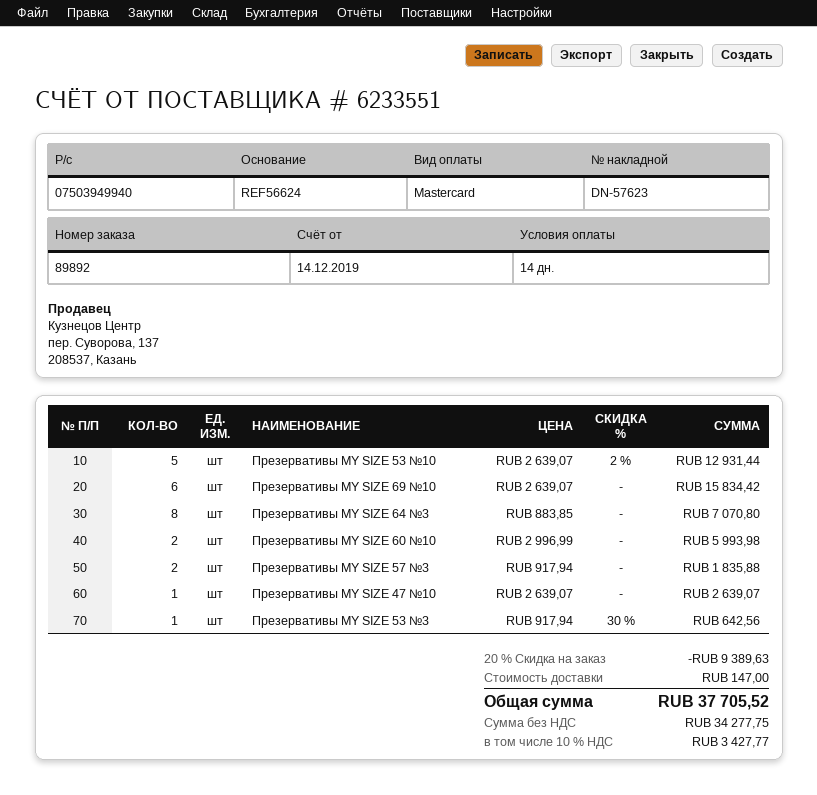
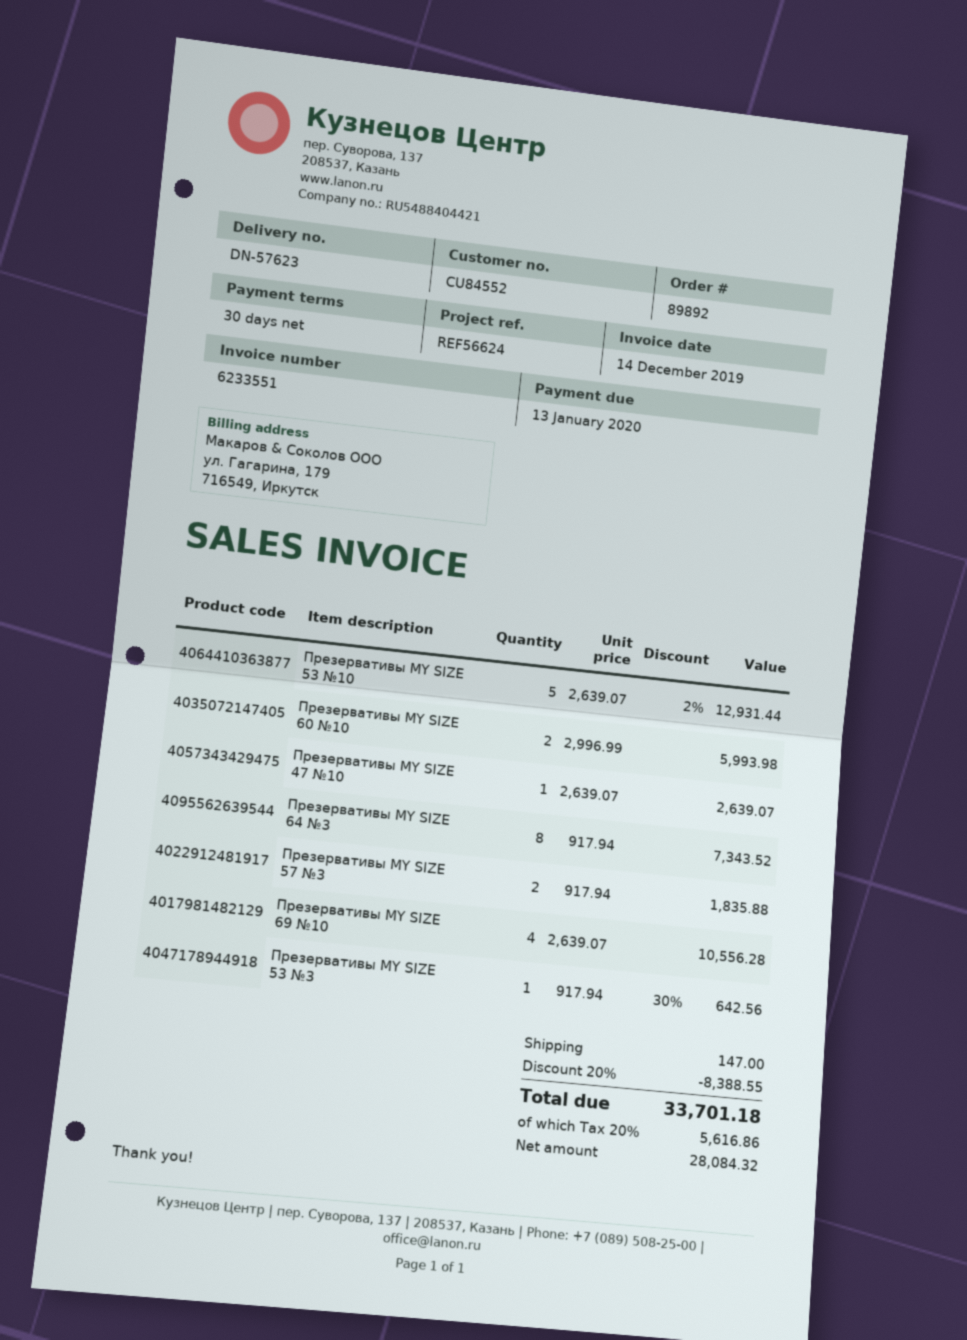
payment terms: 14 days -> 30 days
Презервативы MY SIZE 69 №10: 6 x 2639.07 = 15834.42 -> 4 x 2639.07 = 10556.28
Презервативы MY SIZE 64 №3: 8 x 883.85 = 7070.80 -> 8 x 917.94 = 7343.52
discount: 20% = 9389.63 -> 20% = 8388.55
net: 34277.75 -> 28084.32
tax: 10% = 3427.77 -> 20% = 5616.86
total: 37705.52 -> 33701.18

